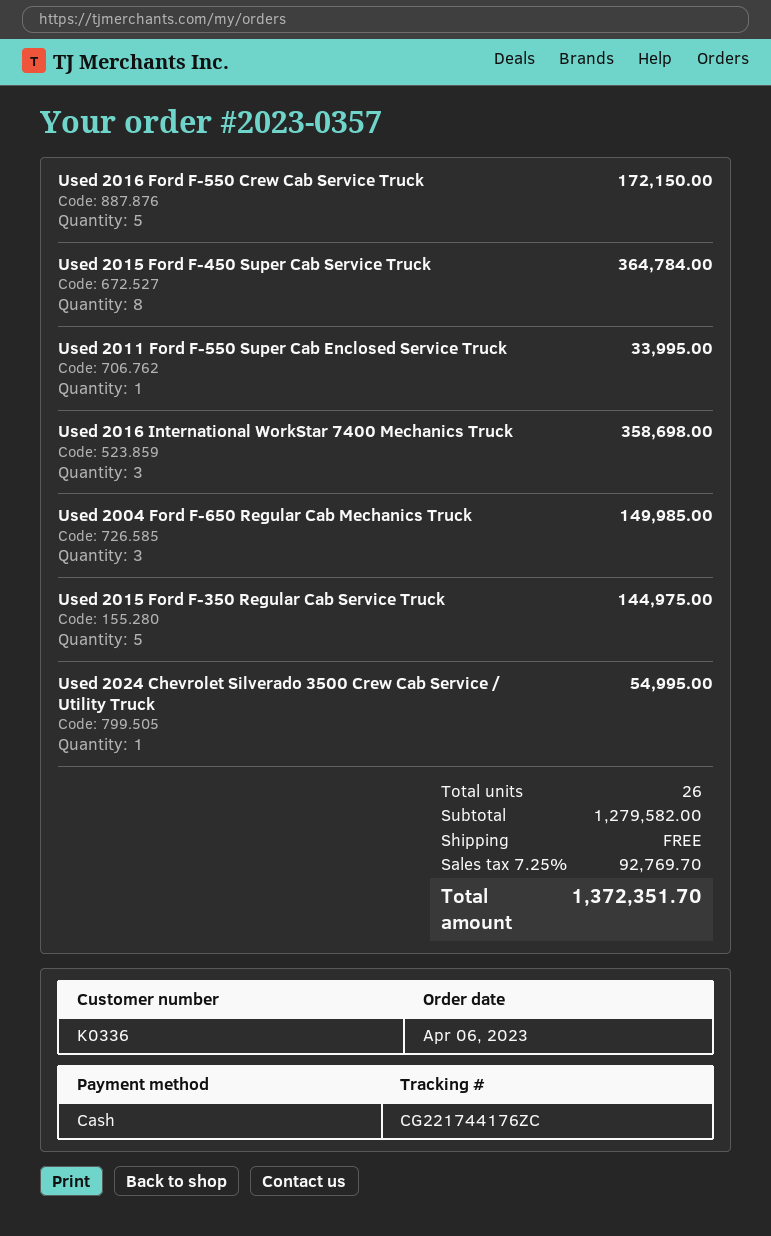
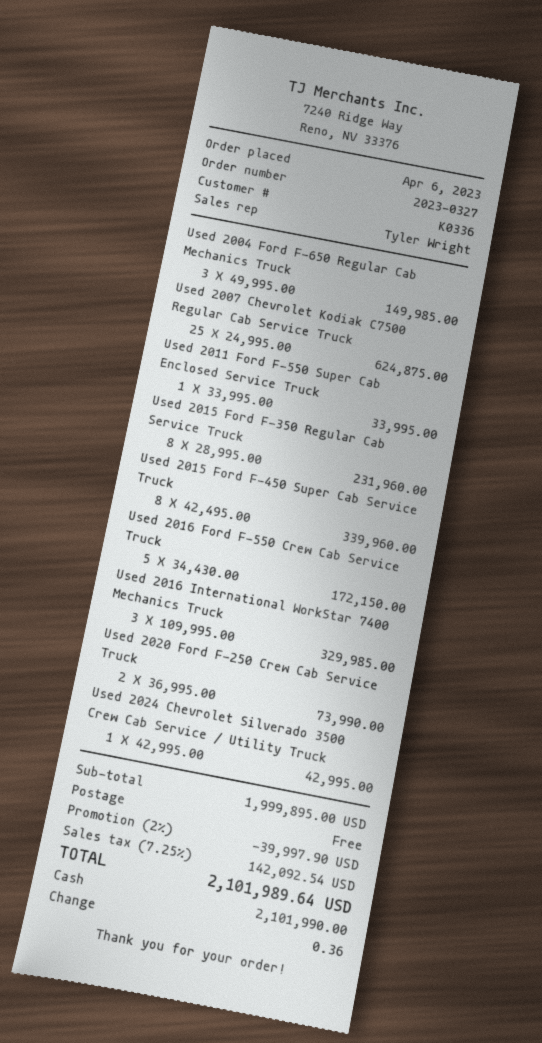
order number: 2023-0357 -> 2023-0327
Used 2015 Ford F-450 Super Cab Service Truck: 8 for 364784.00 -> 8 for 339960.00
Used 2016 International WorkStar 7400 Mechanics Truck: 3 for 358698.00 -> 3 for 329985.00
Used 2015 Ford F-350 Regular Cab Service Truck: 5 for 144975.00 -> 8 for 231960.00
Used 2024 Chevrolet Silverado 3500 Crew Cab Service / Utility Truck: 1 for 54995.00 -> 1 for 42995.00
Used 2007 Chevrolet Kodiak C7500 Regular Cab Service Truck: none -> 25 for 624875.00
Used 2020 Ford F-250 Crew Cab Service Truck: none -> 2 for 73990.00
subtotal: 1279582.00 -> 1999895.00
discount: none -> 2% = 39997.90
tax: 7.25% = 92769.70 -> 7.25% = 142092.54
total: 1372351.70 -> 2101989.64

